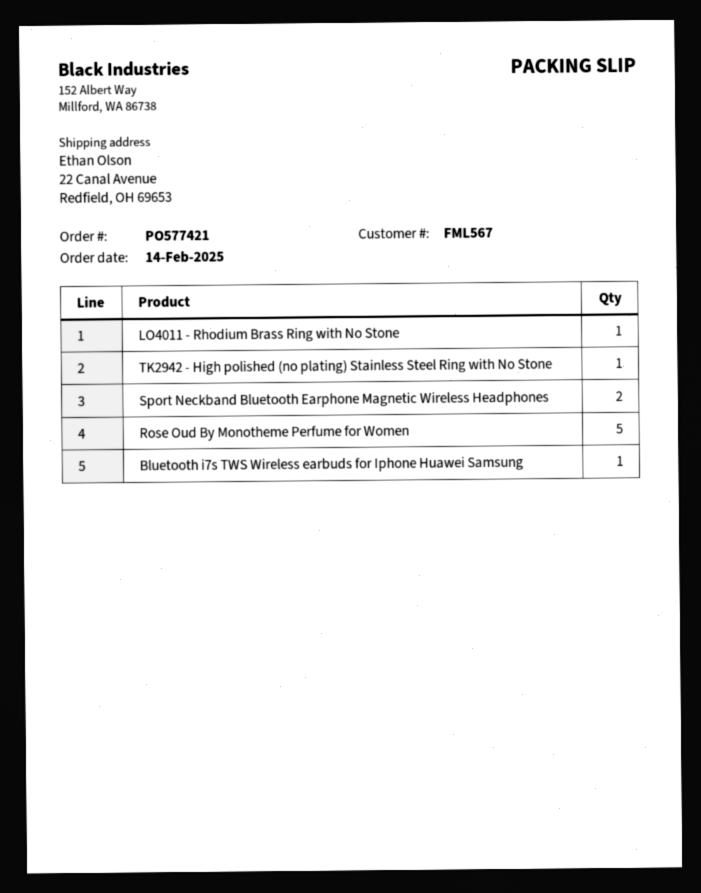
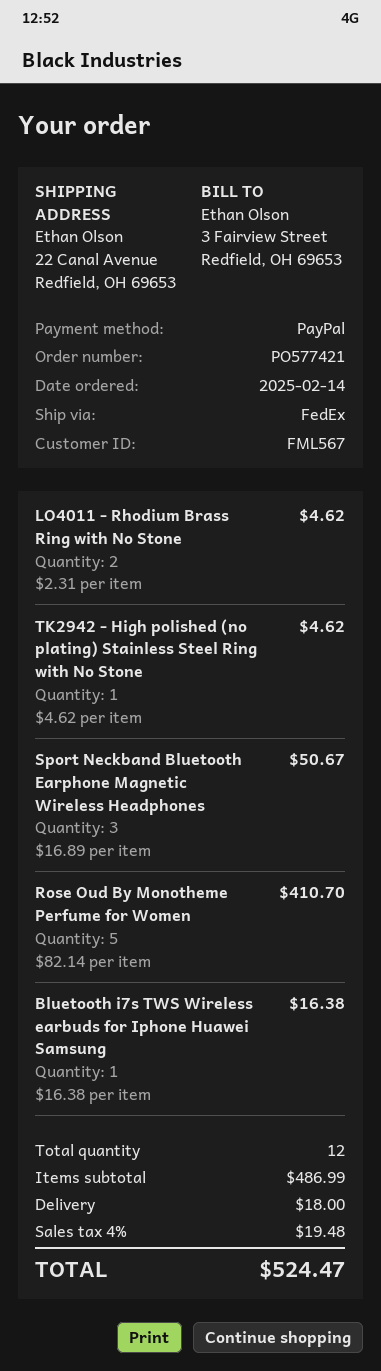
LO4011 - Rhodium Brass Ring with No Stone: 1 -> 2
Sport Neckband Bluetooth Earphone Magnetic Wireless Headphones: 2 -> 3

